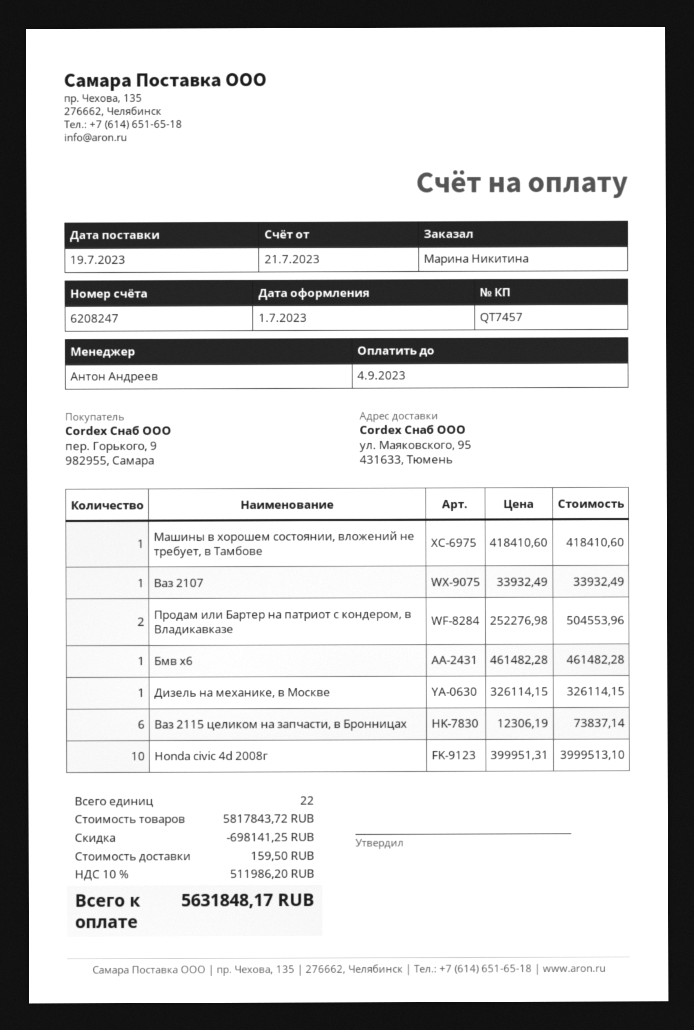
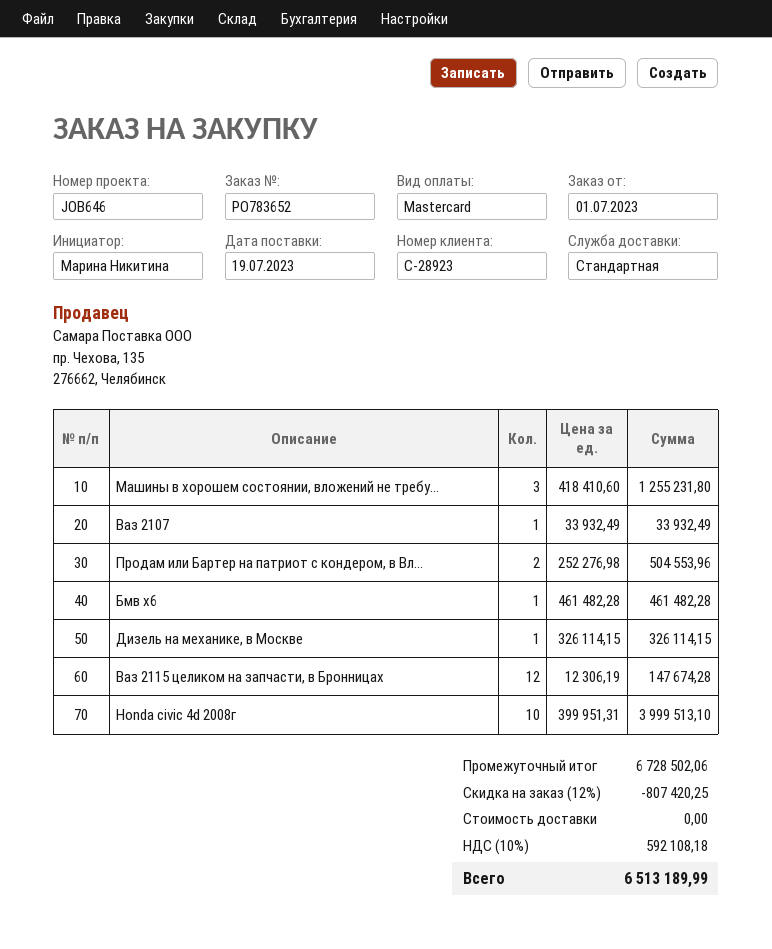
Машины в хорошем состоянии, вложений не требует, в Тамбове: 1 x 418410.60 = 418410.60 -> 3 x 418410.60 = 1255231.80
Ваз 2115 целиком на запчасти, в Бронницах: 6 x 12306.19 = 73837.14 -> 12 x 12306.19 = 147674.28
subtotal: 5817843.72 -> 6728502.06
discount: 698141.25 -> 807420.25
shipping: 159.50 -> 0.00
tax: 10% = 511986.20 -> 10% = 592108.18
total: 5631848.17 -> 6513189.99

